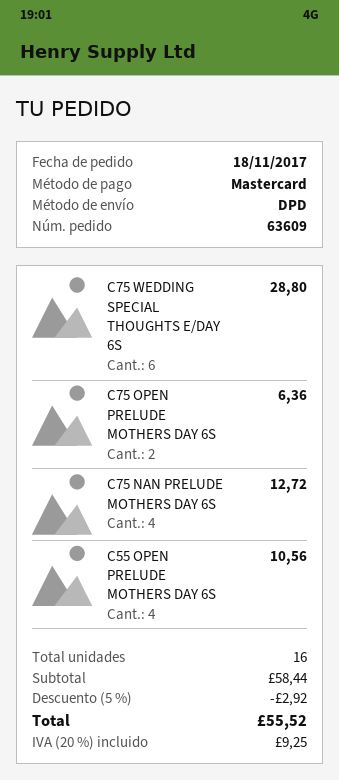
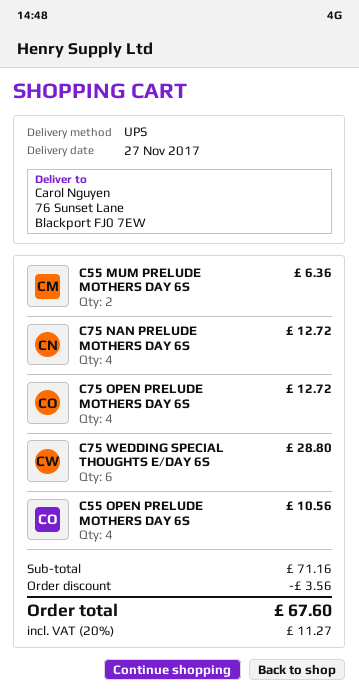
shipping method: DPD -> UPS
C75 OPEN PRELUDE MOTHERS DAY 6S: 2 for 6.36 -> 4 for 12.72
C55 MUM PRELUDE MOTHERS DAY 6S: none -> 2 for 6.36
subtotal: 58.44 -> 71.16
discount: 2.92 -> 3.56
tax: 20% = 9.25 -> 20% = 11.27
total: 55.52 -> 67.60

